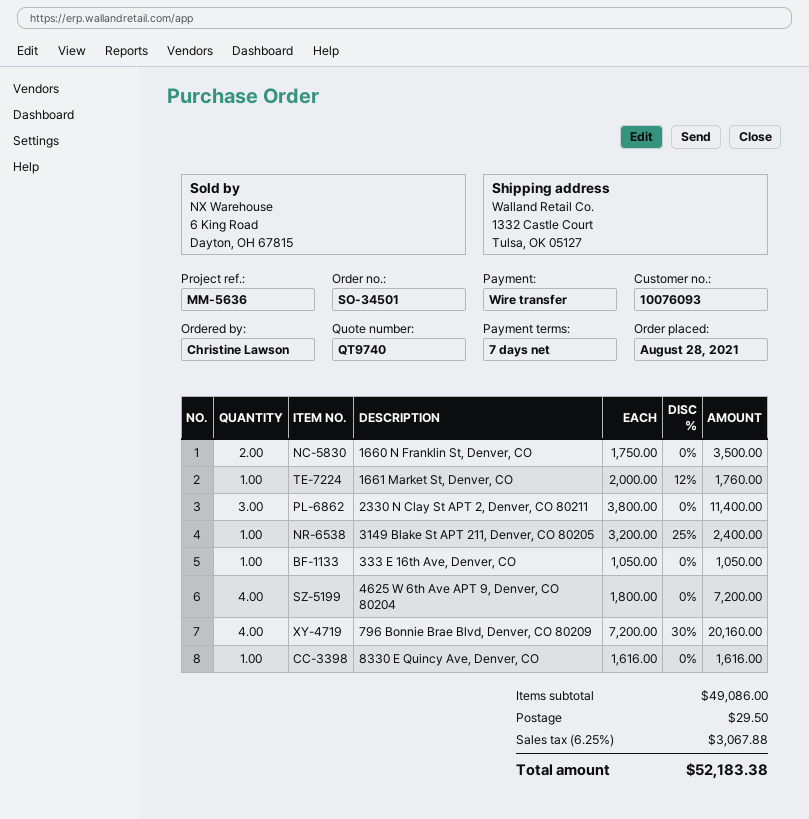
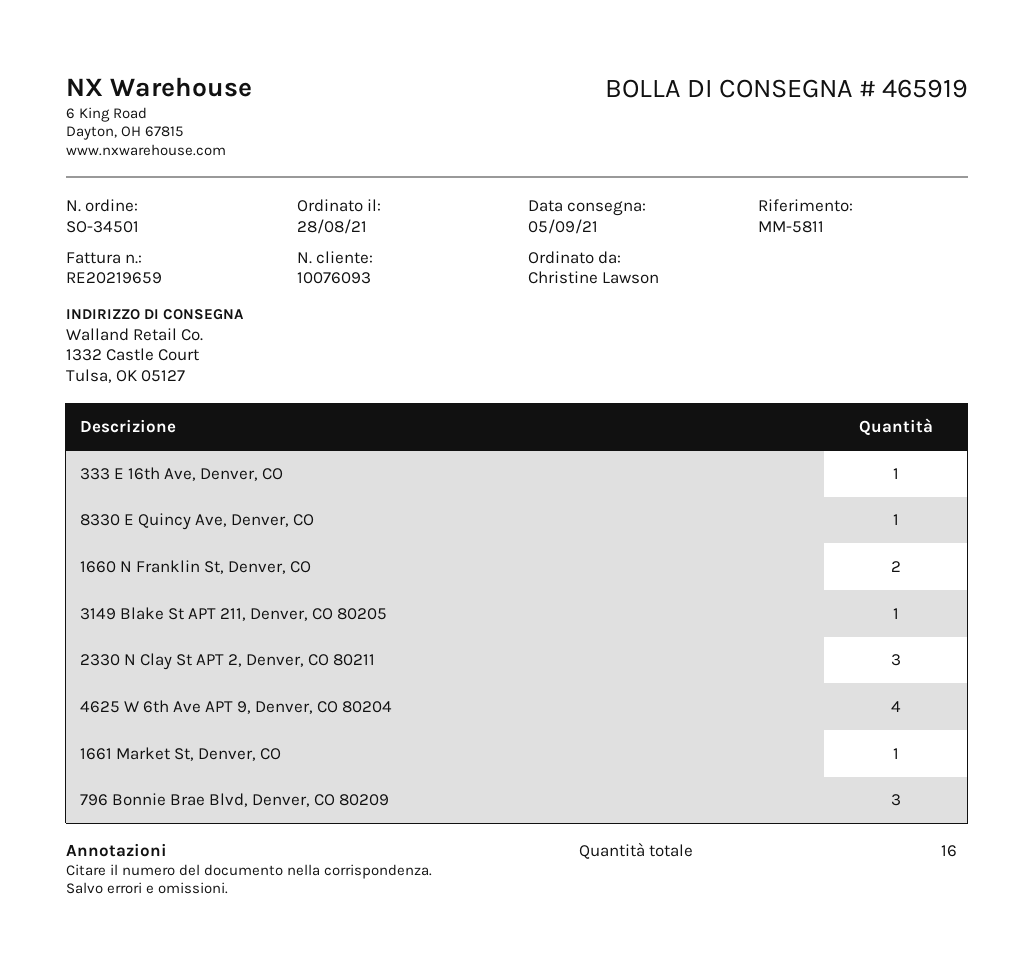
reference: MM-5636 -> MM-5811
796 Bonnie Brae Blvd, Denver, CO 80209: 4 -> 3

